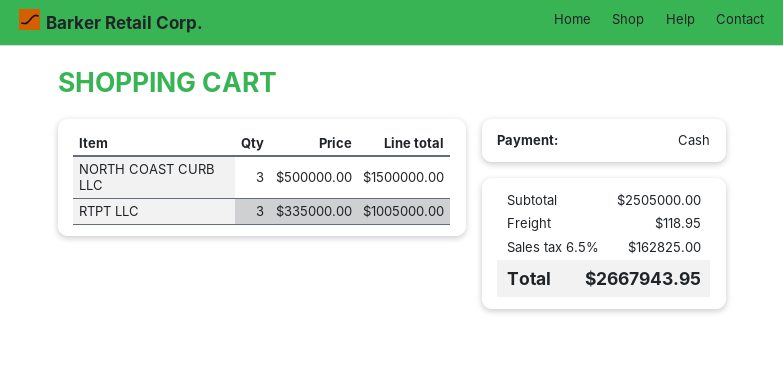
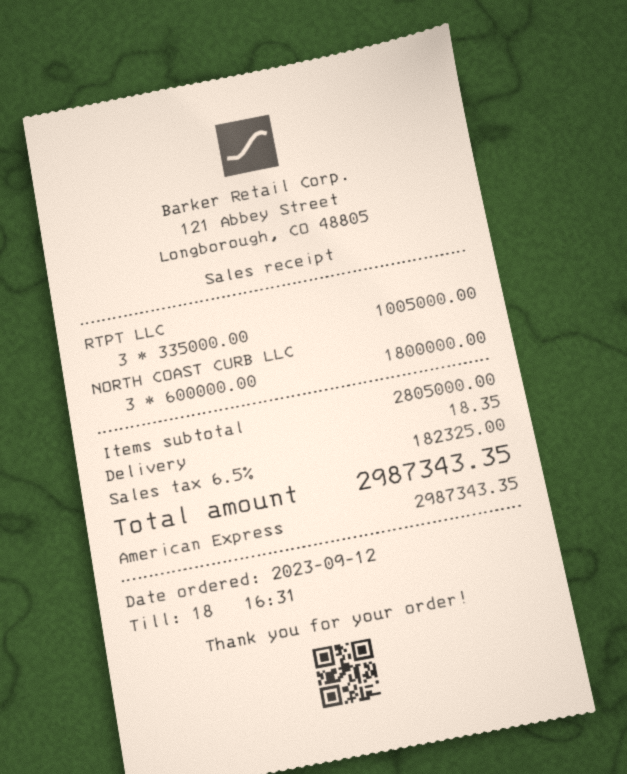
payment method: cash -> American Express
NORTH COAST CURB LLC: 3 x 500000.00 = 1500000.00 -> 3 x 600000.00 = 1800000.00
subtotal: 2505000.00 -> 2805000.00
shipping: 118.95 -> 18.35
tax: 6.5% = 162825.00 -> 6.5% = 182325.00
total: 2667943.95 -> 2987343.35

